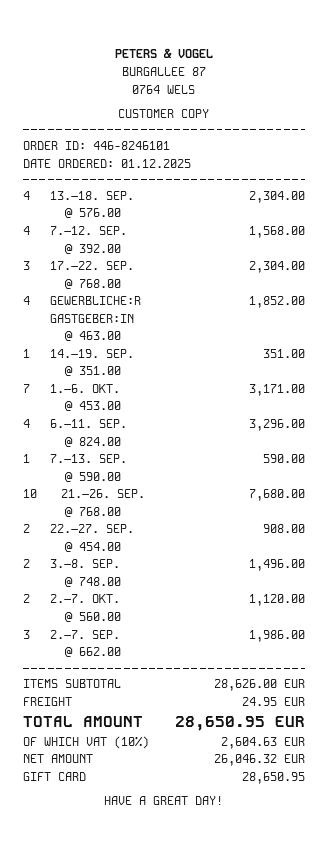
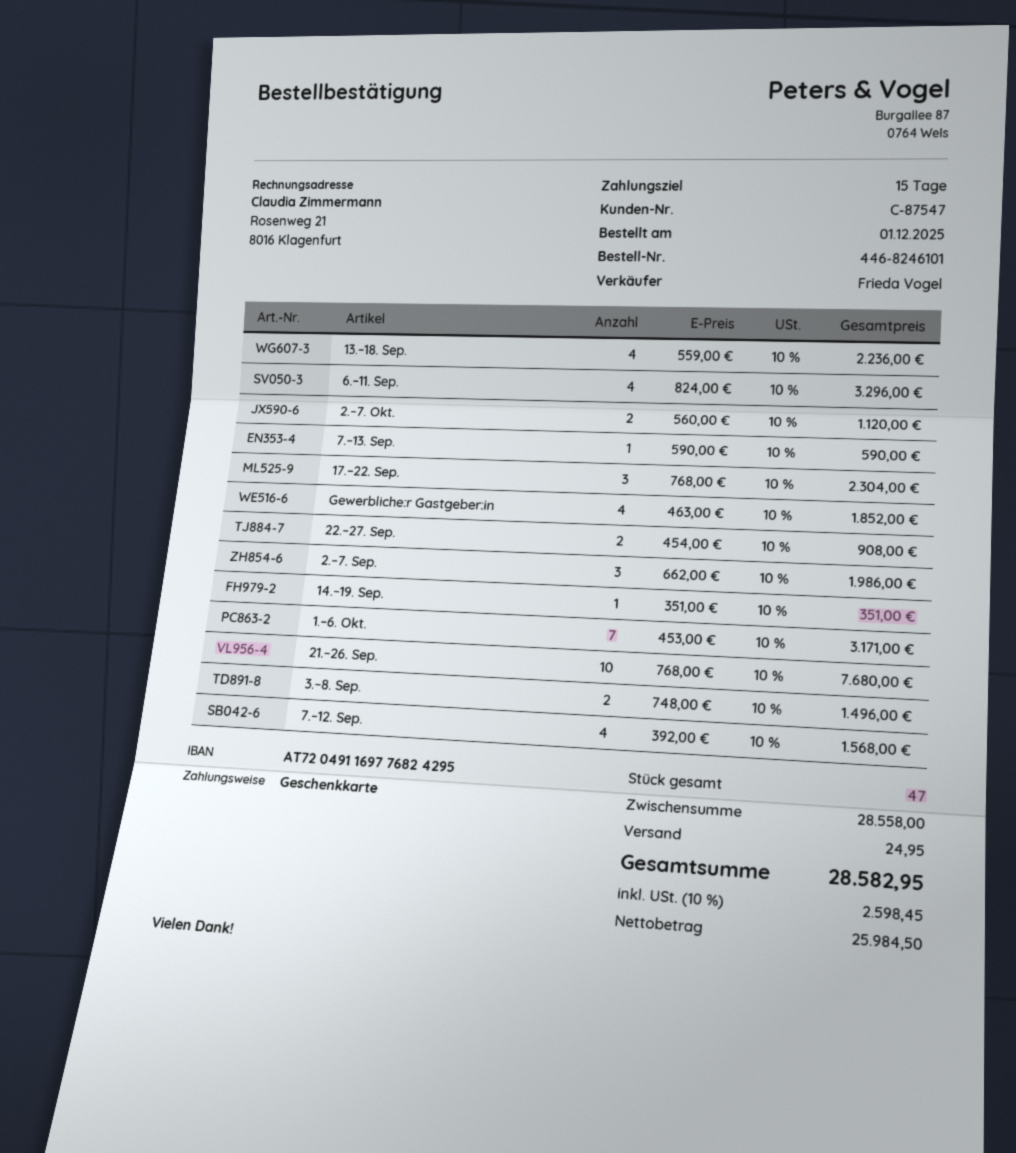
13.–18. SEP.: 4 x 576.00 = 2304.00 -> 4 x 559.00 = 2236.00
subtotal: 28626.00 -> 28558.00
net: 26046.32 -> 25984.50
tax: 10% = 2604.63 -> 10% = 2598.45
total: 28650.95 -> 28582.95

